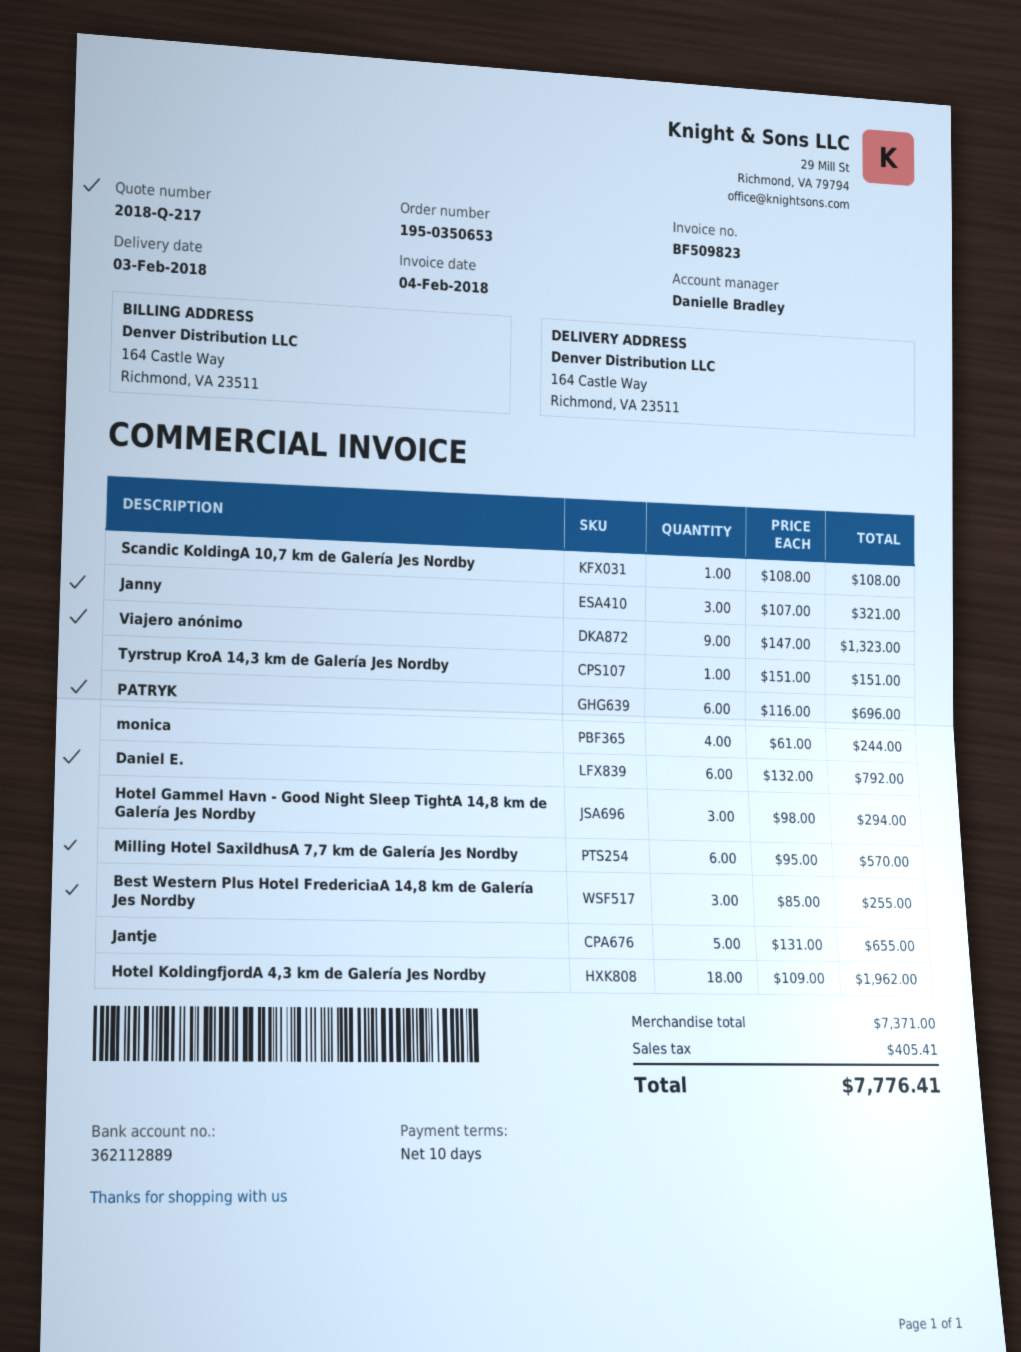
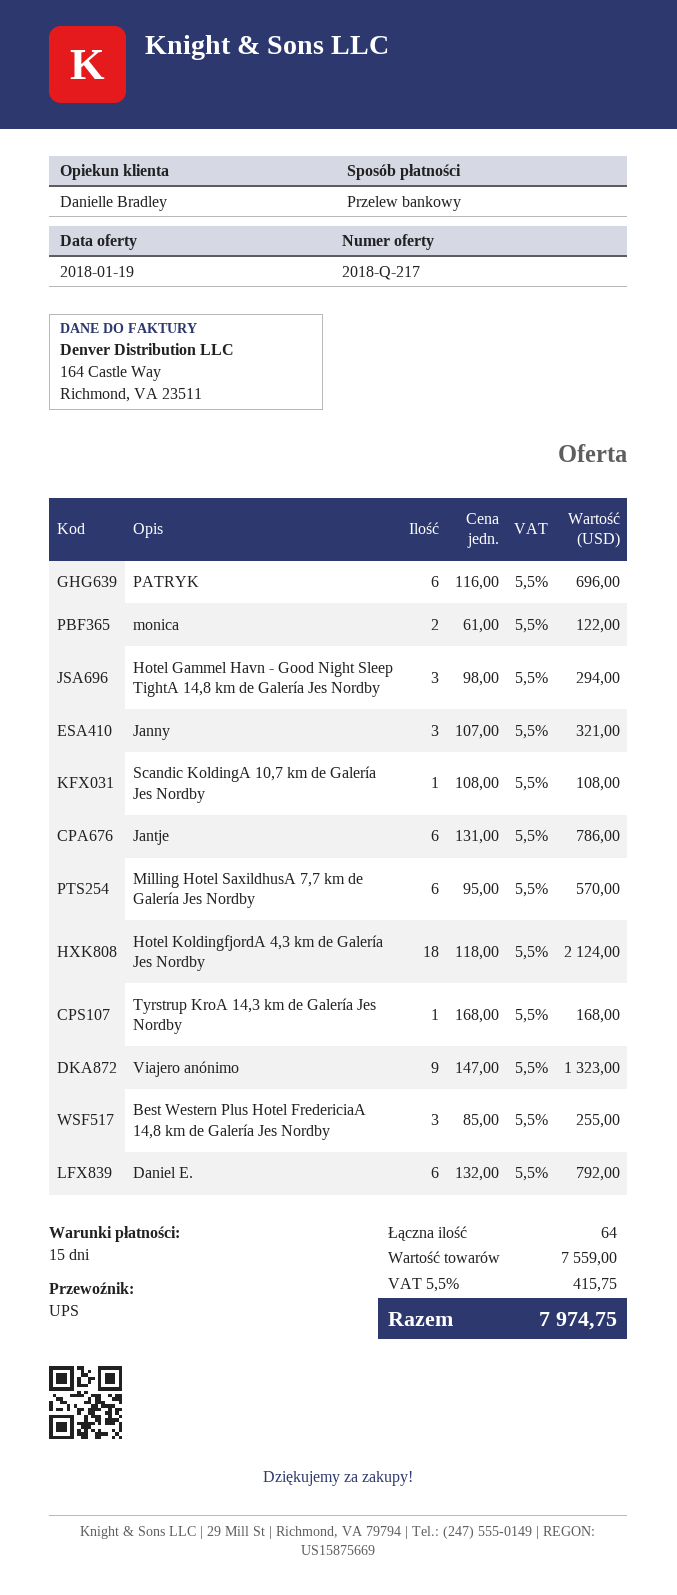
payment terms: 10 days -> 15 days
Tyrstrup KroA 14,3 km de Galería Jes Nordby: 1 x 151.00 = 151.00 -> 1 x 168.00 = 168.00
monica: 4 x 61.00 = 244.00 -> 2 x 61.00 = 122.00
Jantje: 5 x 131.00 = 655.00 -> 6 x 131.00 = 786.00
Hotel KoldingfjordA 4,3 km de Galería Jes Nordby: 18 x 109.00 = 1962.00 -> 18 x 118.00 = 2124.00
subtotal: 7371.00 -> 7559.00
tax: 405.41 -> 415.75
total: 7776.41 -> 7974.75

